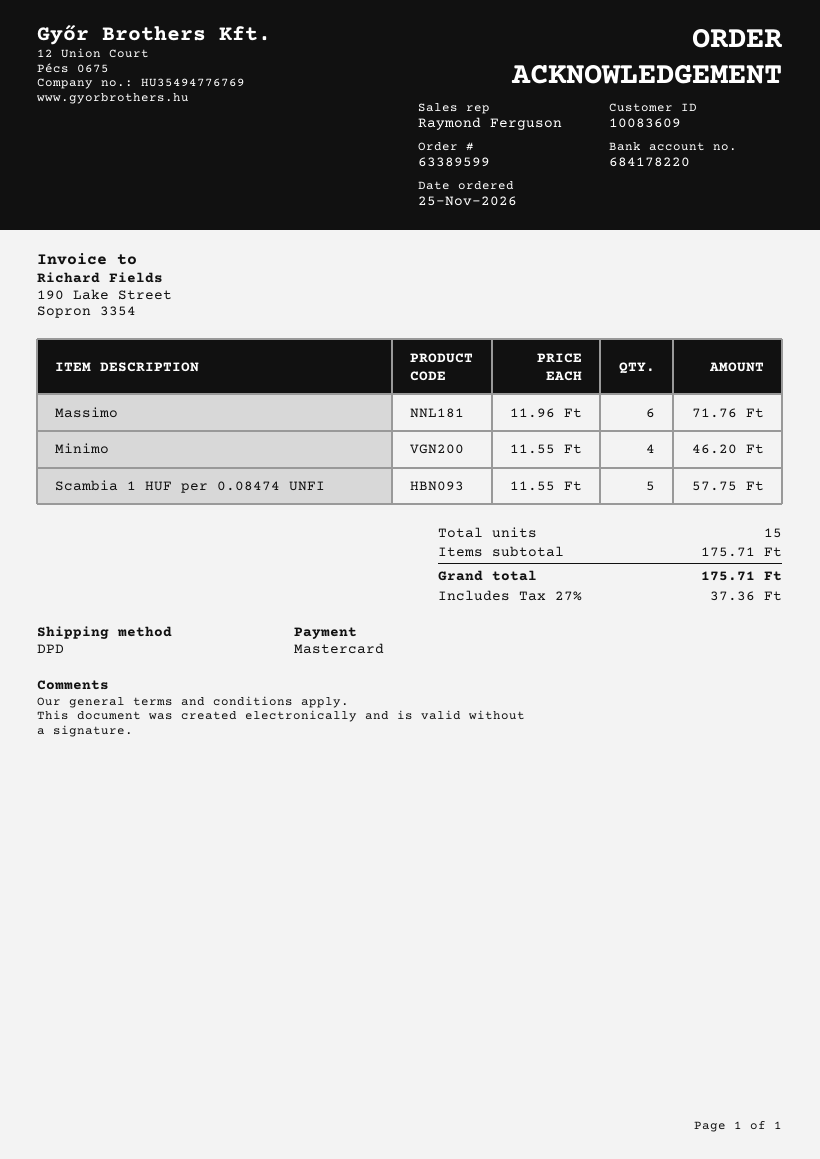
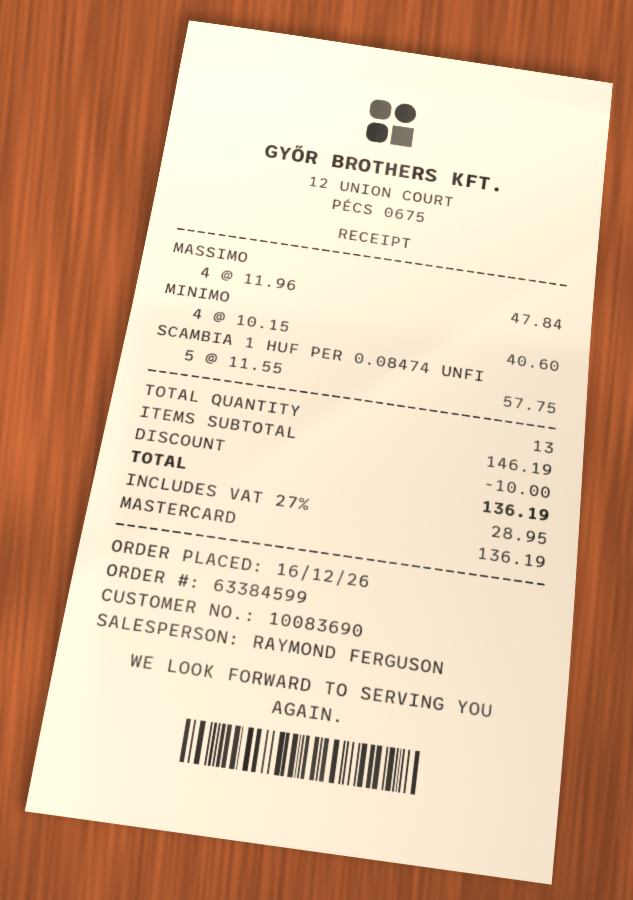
order number: 63389599 -> 63384599
order date: 2026-11-25 -> 2026-12-16
customer number: 10083609 -> 10083690
Massimo: 6 x 11.96 = 71.76 -> 4 x 11.96 = 47.84
Minimo: 4 x 11.55 = 46.20 -> 4 x 10.15 = 40.60
total quantity: 15 -> 13
subtotal: 175.71 -> 146.19
discount: none -> 10.00
tax: 27% = 37.36 -> 27% = 28.95
total: 175.71 -> 136.19

